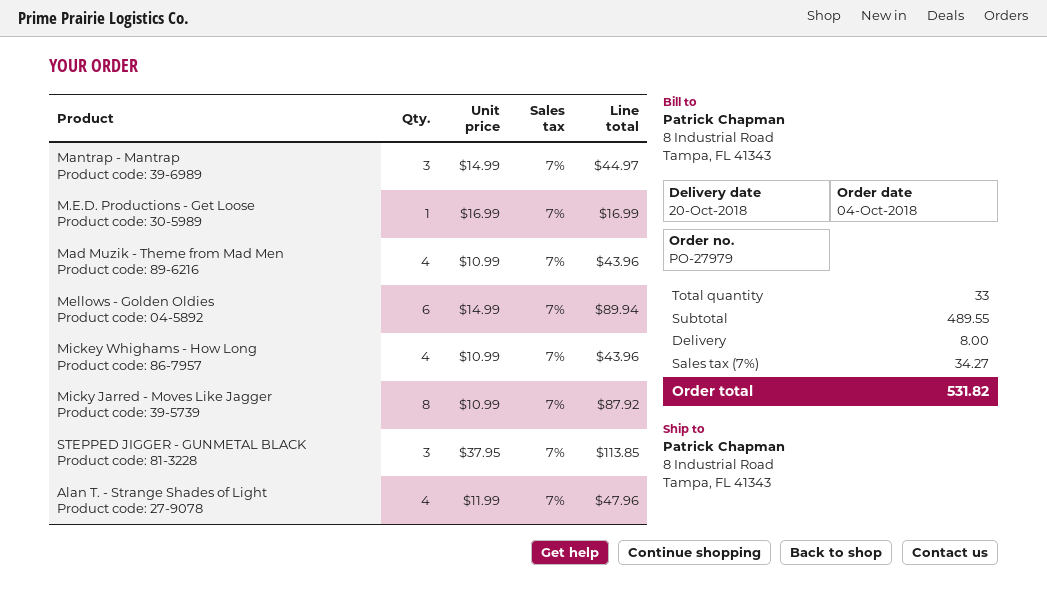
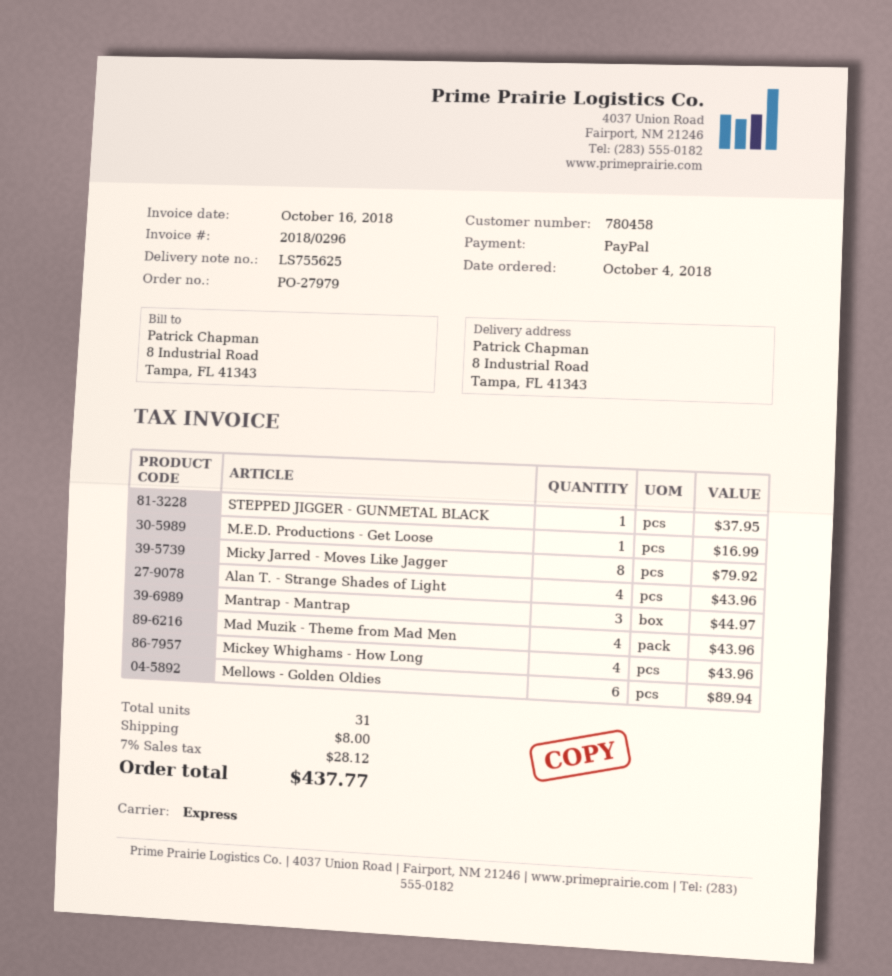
Micky Jarred - Moves Like Jagger: 8 for 87.92 -> 8 for 79.92
STEPPED JIGGER - GUNMETAL BLACK: 3 for 113.85 -> 1 for 37.95
Alan T. - Strange Shades of Light: 4 for 47.96 -> 4 for 43.96
total quantity: 33 -> 31
tax: 7% = 34.27 -> 7% = 28.12
total: 531.82 -> 437.77

